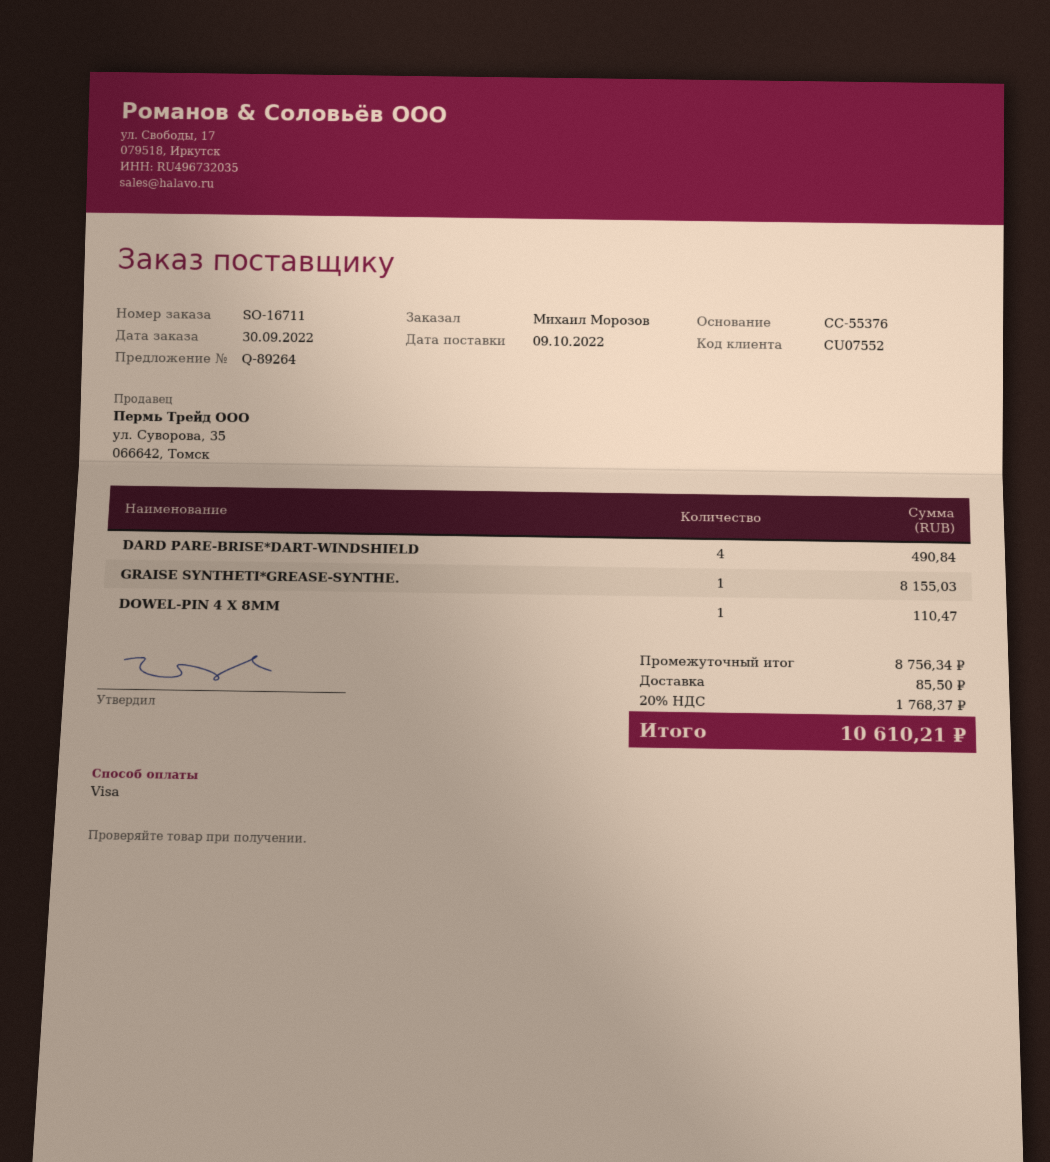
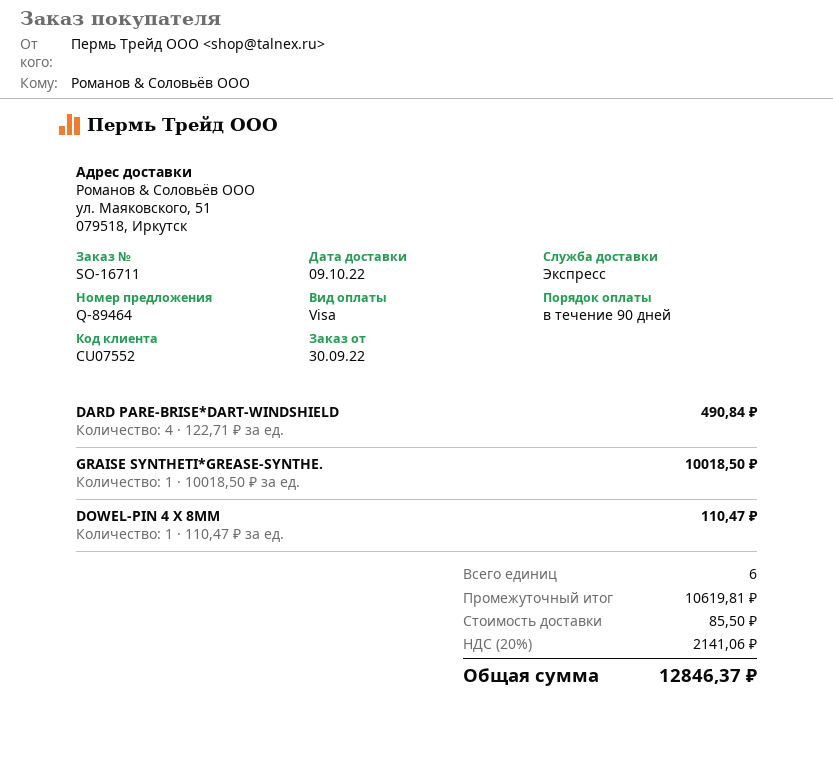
quote number: Q-89264 -> Q-89464
GRAISE SYNTHETI*GREASE-SYNTHE.: 1 for 8155.03 -> 1 for 10018.50
subtotal: 8756.34 -> 10619.81
tax: 20% = 1768.37 -> 20% = 2141.06
total: 10610.21 -> 12846.37

